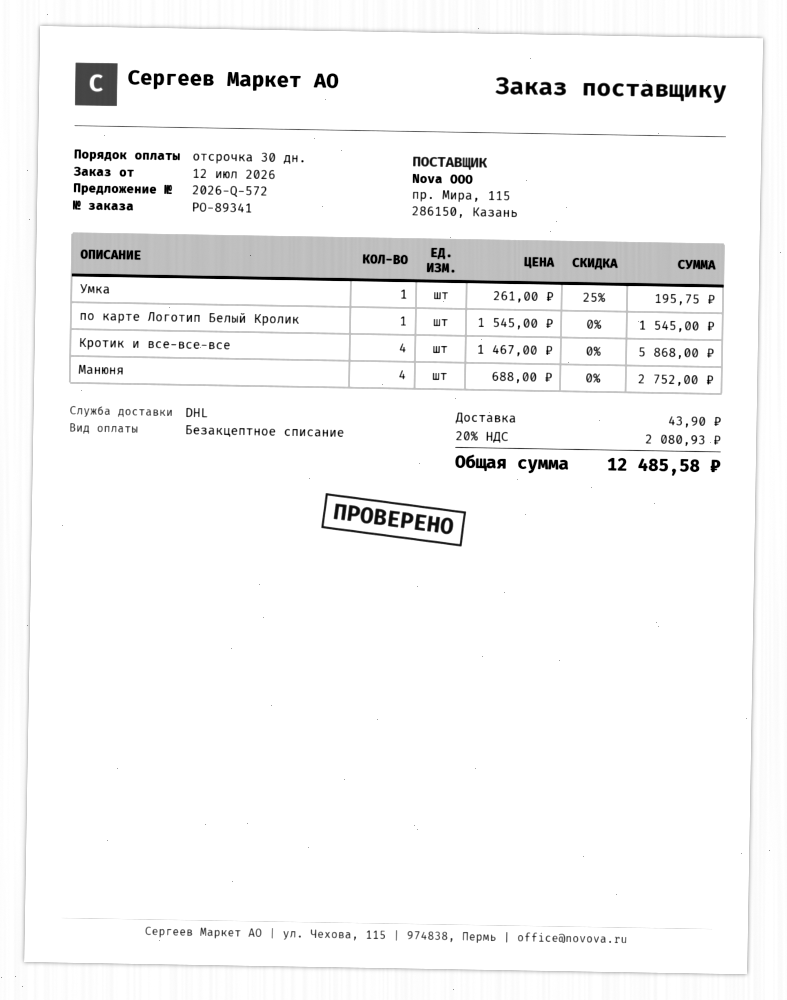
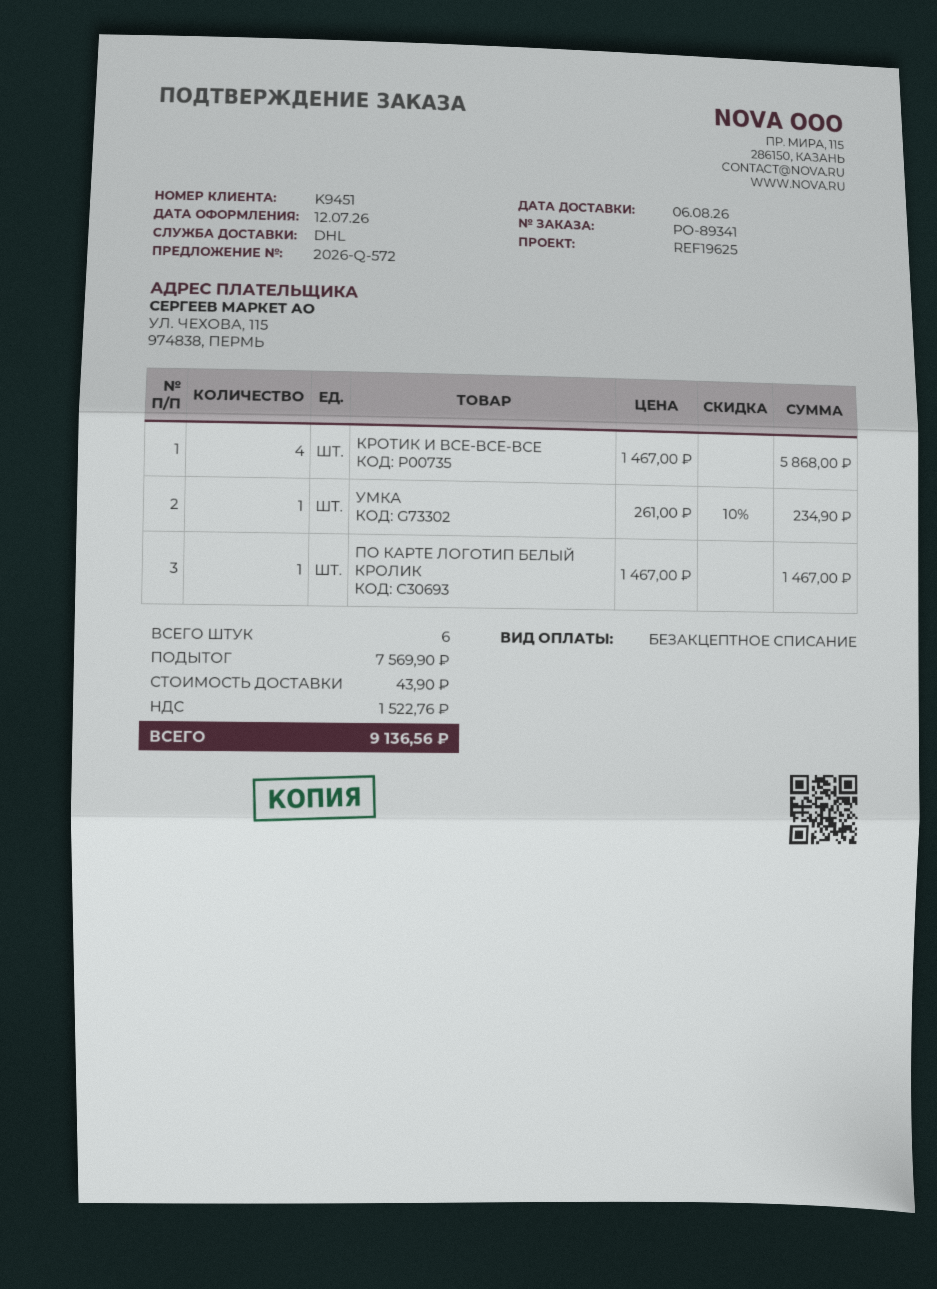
Умка: 1 x 261.00 - 25% = 195.75 -> 1 x 261.00 - 10% = 234.90
по карте Логотип Белый Кролик: 1 x 1545.00 = 1545.00 -> 1 x 1467.00 = 1467.00
Манюня: 4 x 688.00 = 2752.00 -> none
tax: 2080.93 -> 1522.76
total: 12485.58 -> 9136.56

